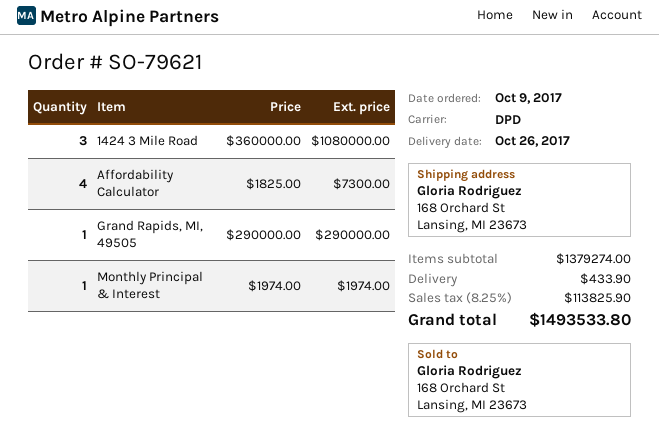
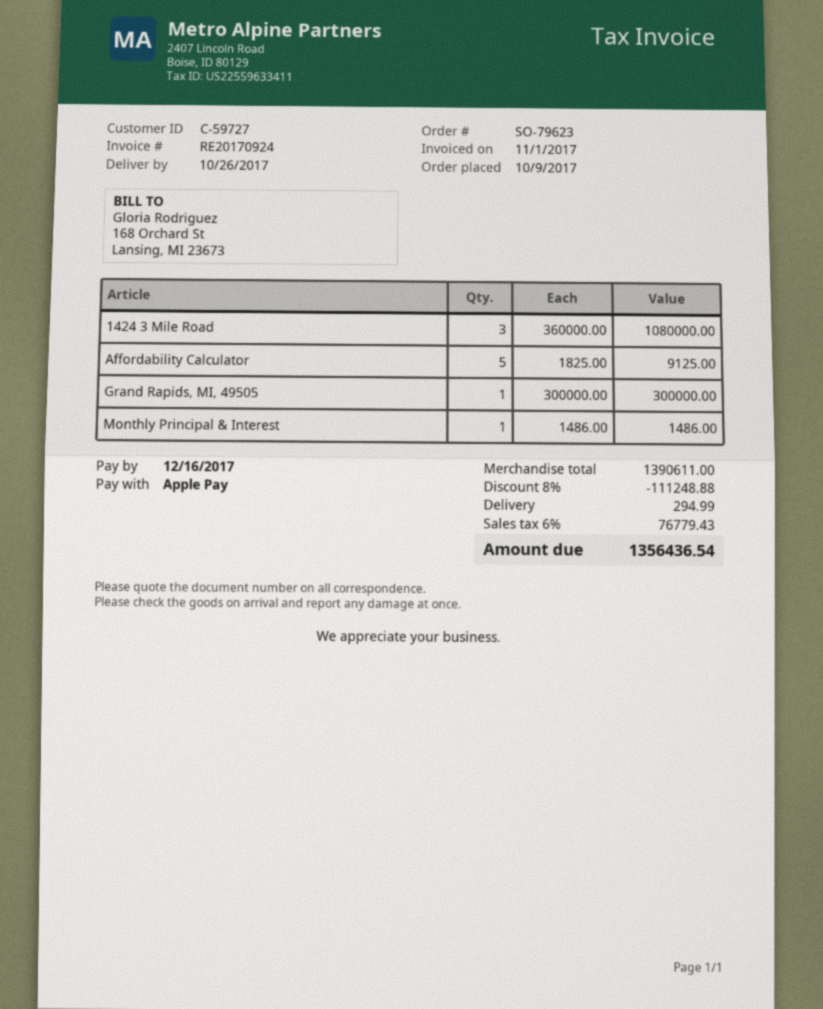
order number: SO-79621 -> SO-79623
Affordability Calculator: 4 x 1825.00 = 7300.00 -> 5 x 1825.00 = 9125.00
Grand Rapids, MI, 49505: 1 x 290000.00 = 290000.00 -> 1 x 300000.00 = 300000.00
Monthly Principal & Interest: 1 x 1974.00 = 1974.00 -> 1 x 1486.00 = 1486.00
subtotal: 1379274.00 -> 1390611.00
discount: none -> 8% = 111248.88
shipping: 433.90 -> 294.99
tax: 8.25% = 113825.90 -> 6% = 76779.43
total: 1493533.80 -> 1356436.54

